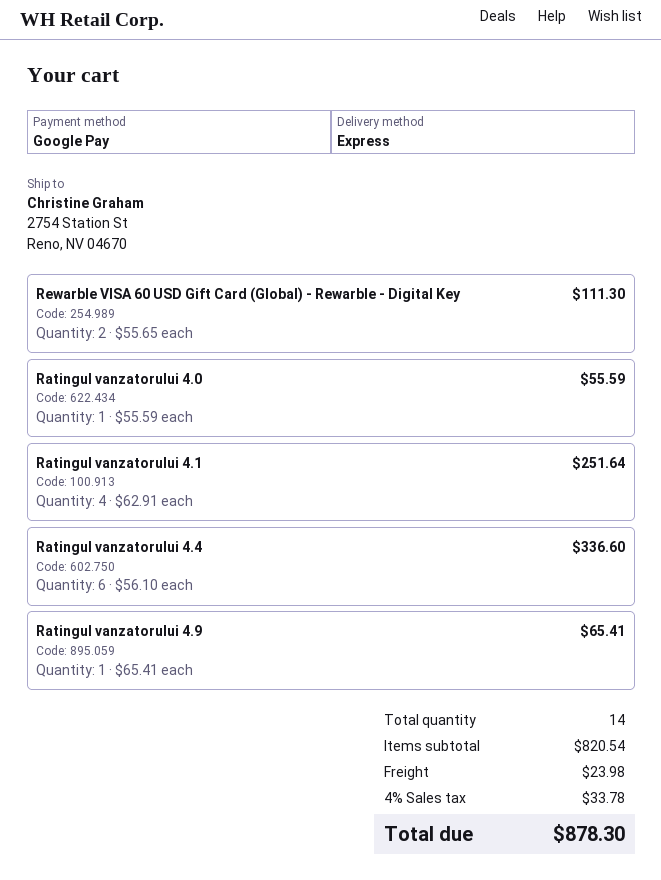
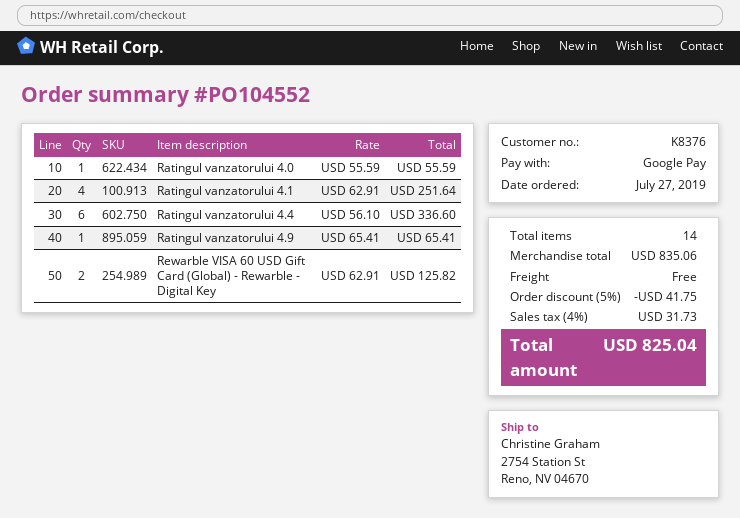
Rewarble VISA 60 USD Gift Card (Global) - Rewarble - Digital Key: 2 x 55.65 = 111.30 -> 2 x 62.91 = 125.82
subtotal: 820.54 -> 835.06
discount: none -> 5% = 41.75
shipping: 23.98 -> 0.00
tax: 4% = 33.78 -> 4% = 31.73
total: 878.30 -> 825.04

